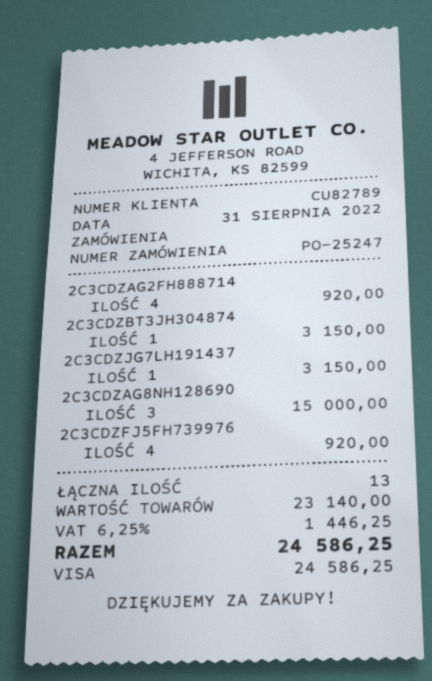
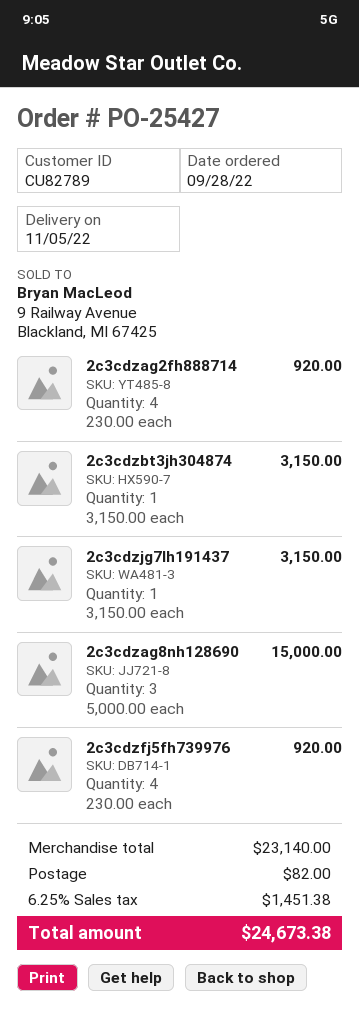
order number: PO-25247 -> PO-25427
order date: 2022-08-31 -> 2022-09-28
shipping: none -> 82.00
tax: 6.25% = 1446.25 -> 6.25% = 1451.38
total: 24586.25 -> 24673.38

